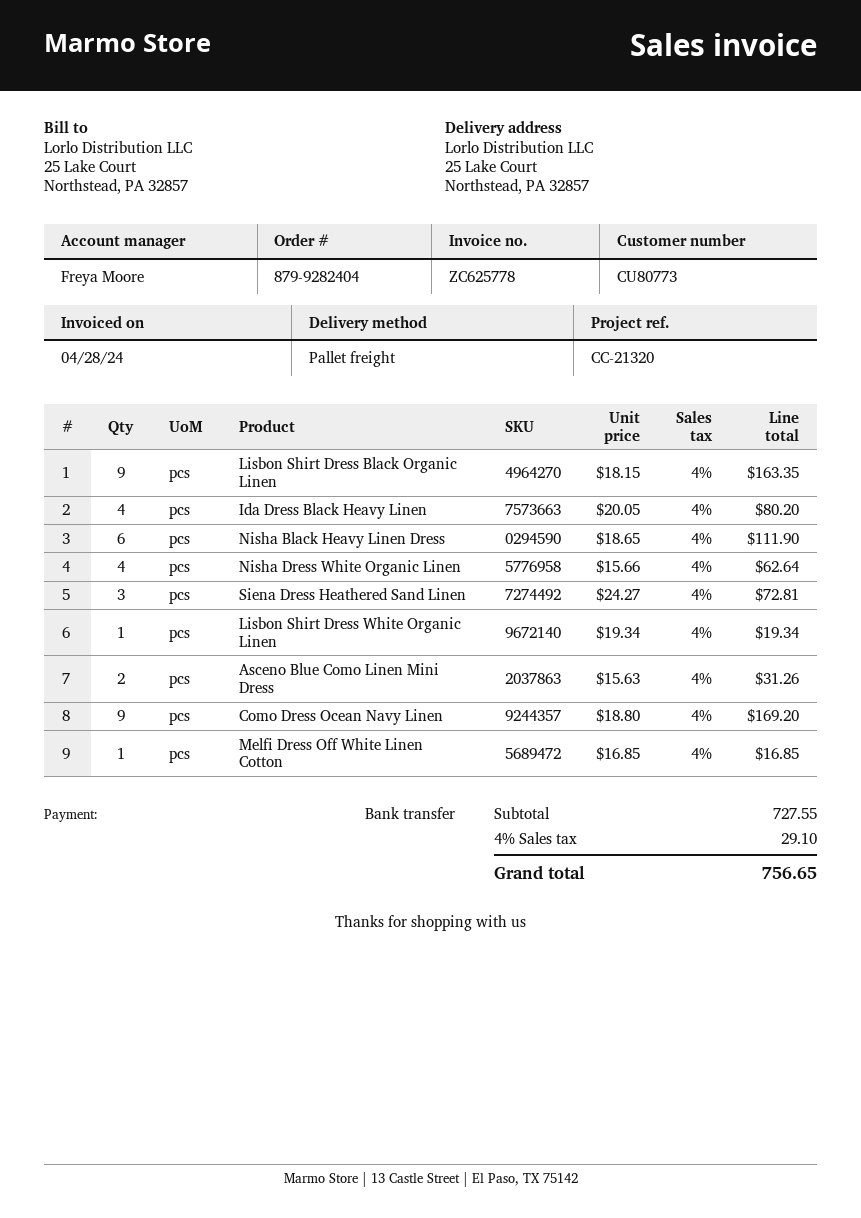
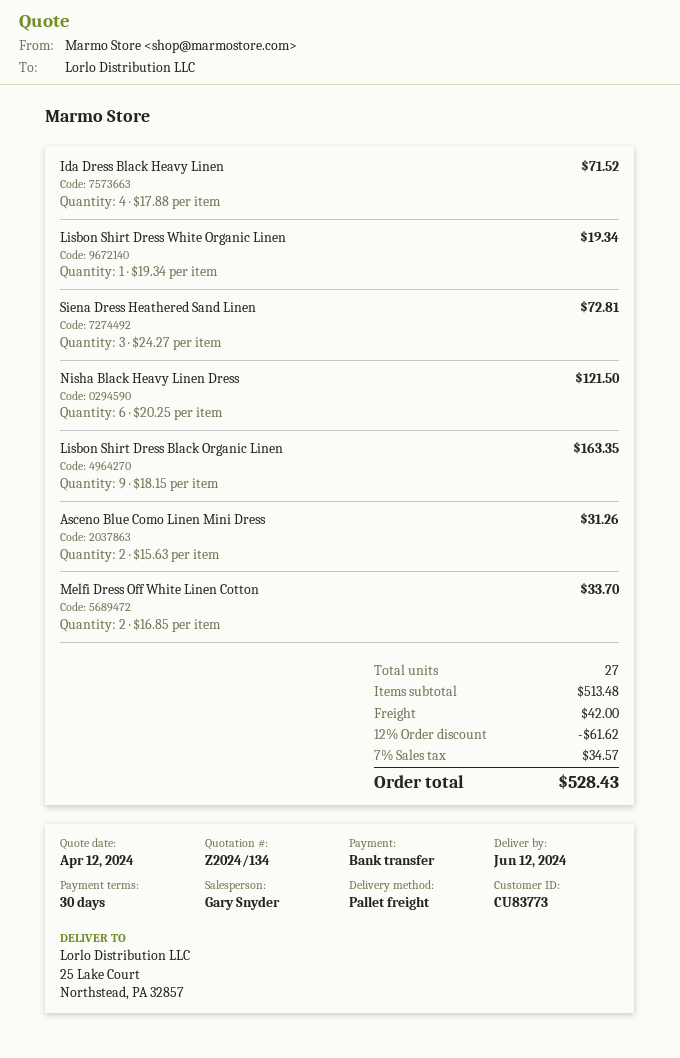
customer number: CU80773 -> CU83773
sales rep: Freya Moore -> Gary Snyder
Ida Dress Black Heavy Linen: 4 x 20.05 = 80.20 -> 4 x 17.88 = 71.52
Nisha Black Heavy Linen Dress: 6 x 18.65 = 111.90 -> 6 x 20.25 = 121.50
Nisha Dress White Organic Linen: 4 x 15.66 = 62.64 -> none
Como Dress Ocean Navy Linen: 9 x 18.80 = 169.20 -> none
Melfi Dress Off White Linen Cotton: 1 x 16.85 = 16.85 -> 2 x 16.85 = 33.70
subtotal: 727.55 -> 513.48
discount: none -> 12% = 61.62
shipping: none -> 42.00
tax: 4% = 29.10 -> 7% = 34.57
total: 756.65 -> 528.43

